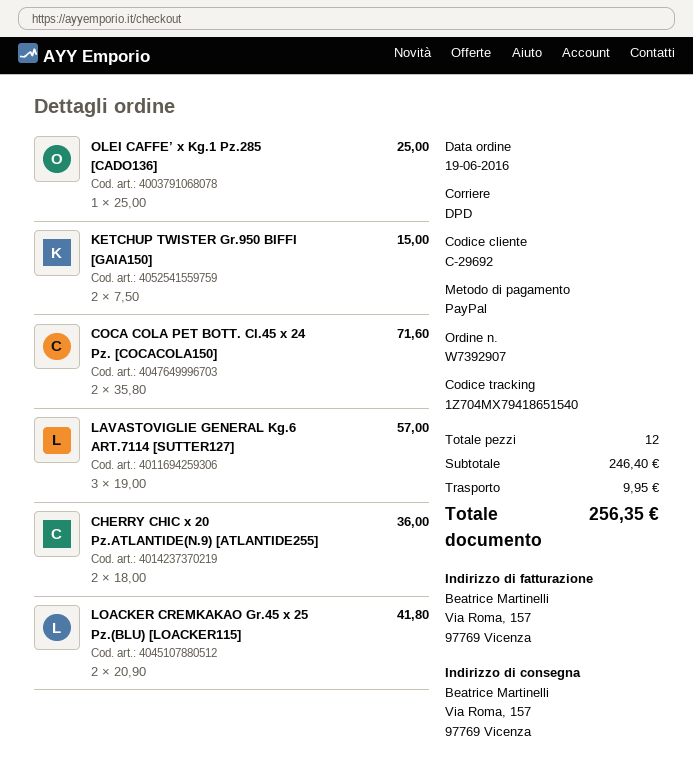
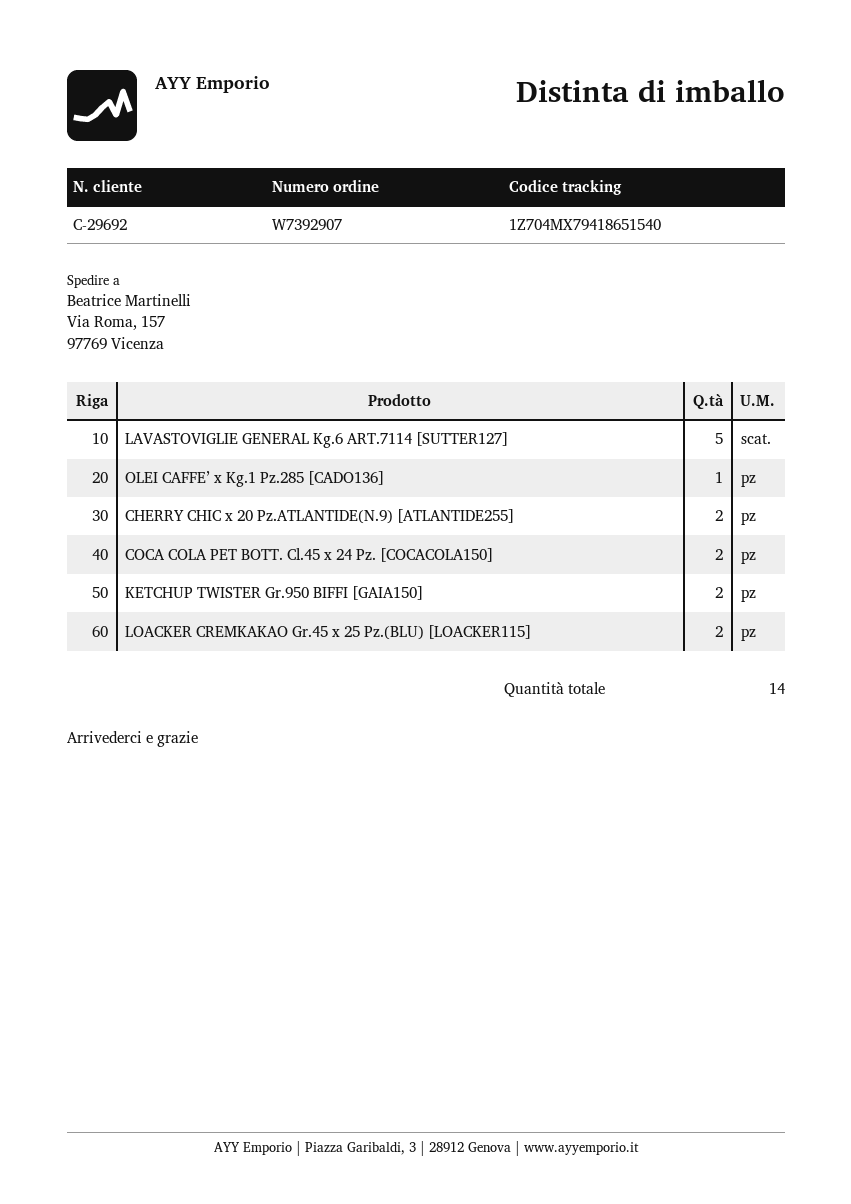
LAVASTOVIGLIE GENERAL Kg.6 ART.7114 [SUTTER127]: 3 -> 5
total quantity: 12 -> 14

